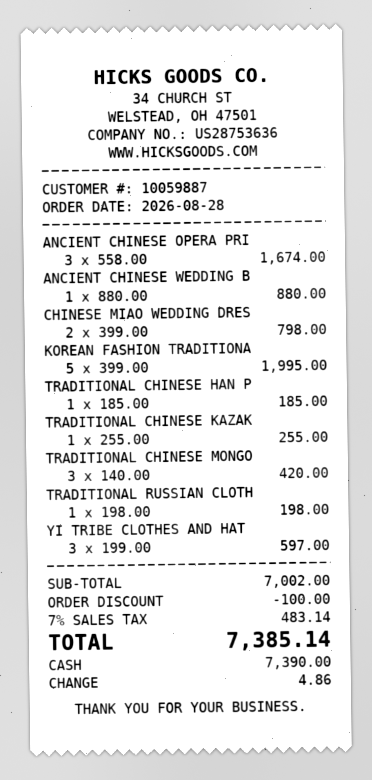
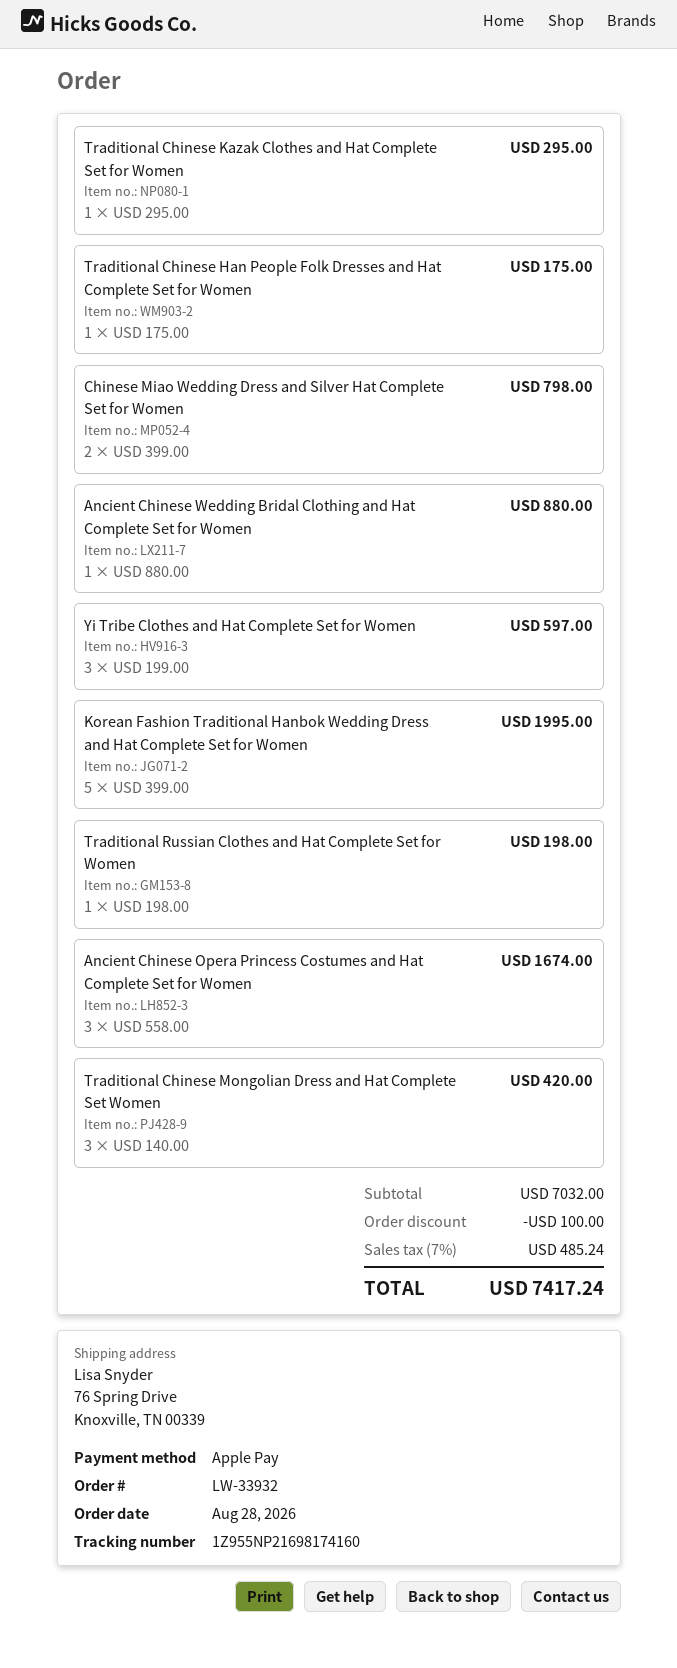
payment method: cash -> Apple Pay
TRADITIONAL CHINESE HAN P: 1 x 185.00 = 185.00 -> 1 x 175.00 = 175.00
TRADITIONAL CHINESE KAZAK: 1 x 255.00 = 255.00 -> 1 x 295.00 = 295.00
subtotal: 7002.00 -> 7032.00
tax: 7% = 483.14 -> 7% = 485.24
total: 7385.14 -> 7417.24

